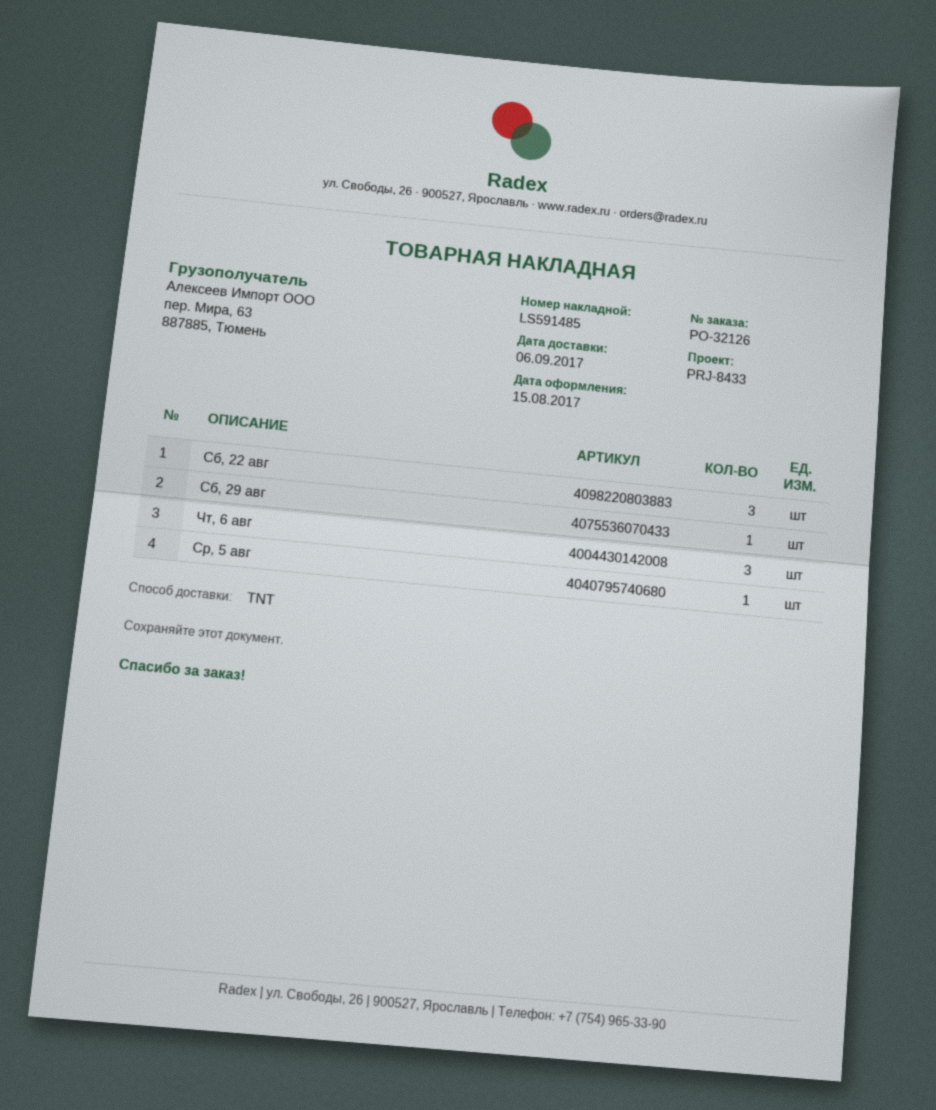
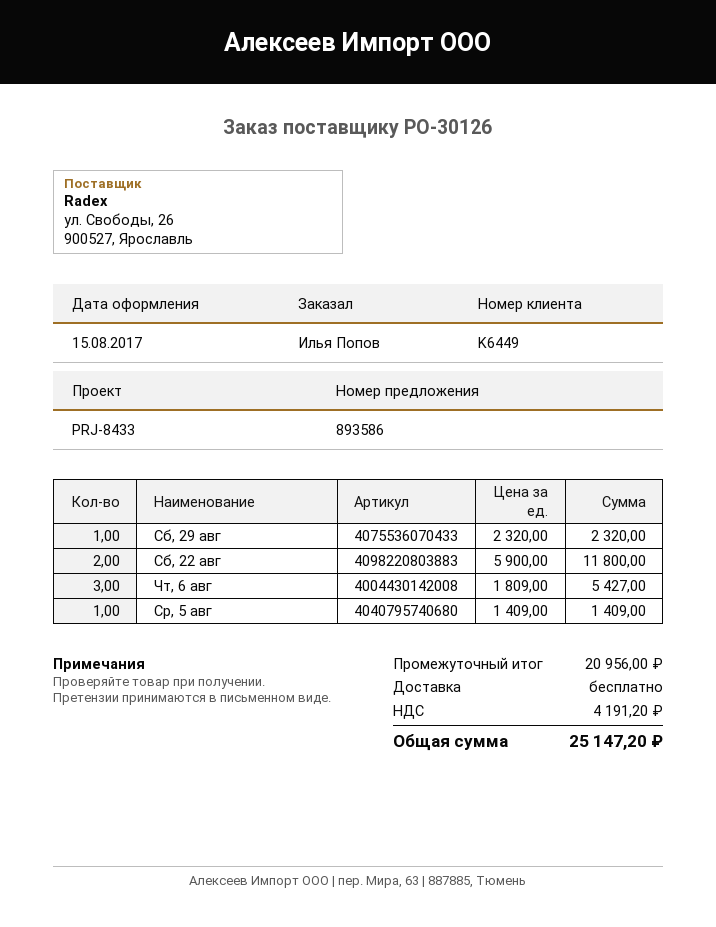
order number: PO-32126 -> PO-30126
Сб, 22 авг: 3 -> 2

